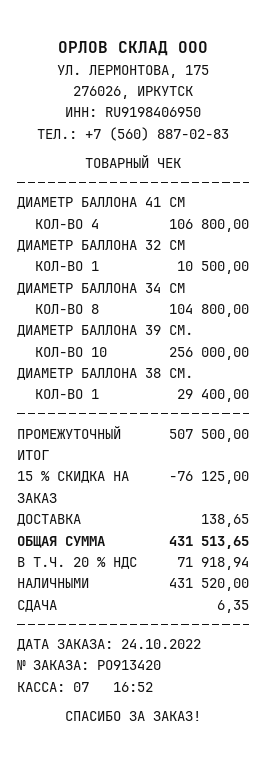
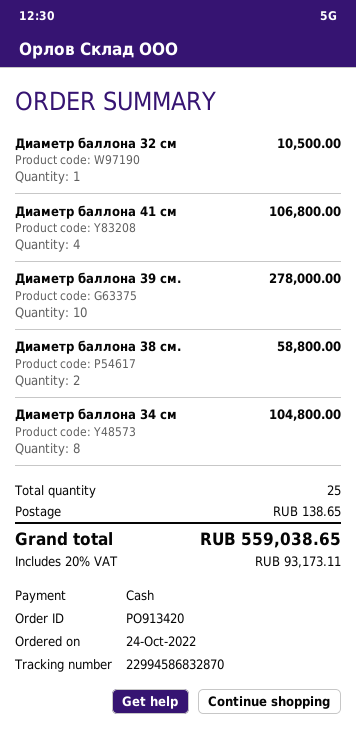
ДИАМЕТР БАЛЛОНА 39 СМ.: 10 for 256000.00 -> 10 for 278000.00
ДИАМЕТР БАЛЛОНА 38 СМ.: 1 for 29400.00 -> 2 for 58800.00
discount: 15% = 76125.00 -> none
tax: 20% = 71918.94 -> 20% = 93173.11
total: 431513.65 -> 559038.65

